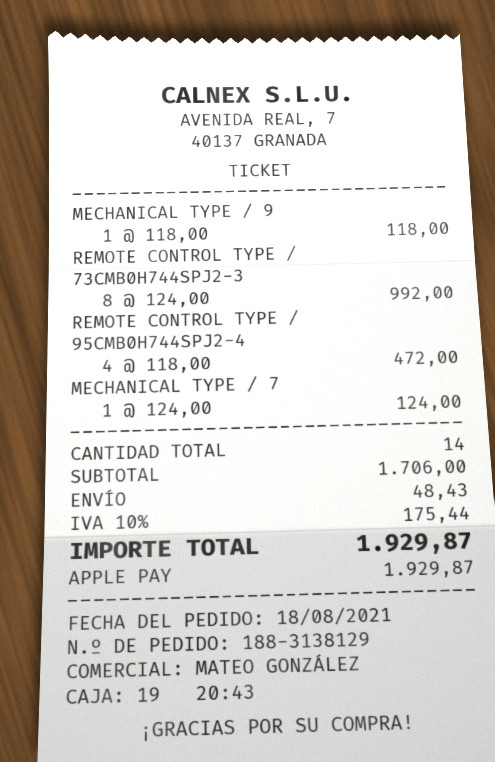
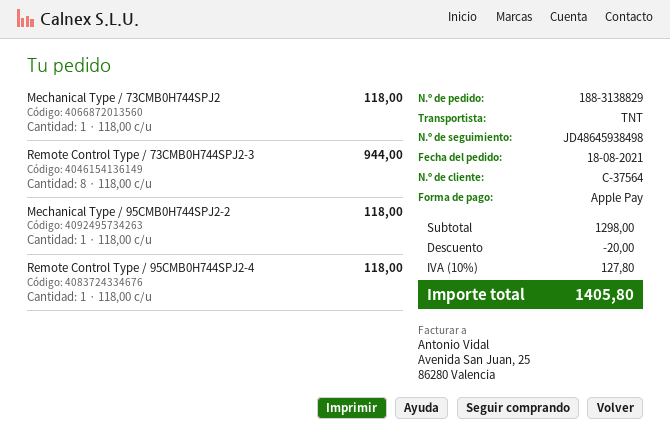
order number: 188-3138129 -> 188-3138829
REMOTE CONTROL TYPE / 73CMB0H744SPJ2-3: 8 x 124.00 = 992.00 -> 8 x 118.00 = 944.00
REMOTE CONTROL TYPE / 95CMB0H744SPJ2-4: 4 x 118.00 = 472.00 -> 1 x 118.00 = 118.00
MECHANICAL TYPE / 7: 1 x 124.00 = 124.00 -> 1 x 118.00 = 118.00
subtotal: 1706.00 -> 1298.00
discount: none -> 20.00
shipping: 48.43 -> none
tax: 10% = 175.44 -> 10% = 127.80
total: 1929.87 -> 1405.80

